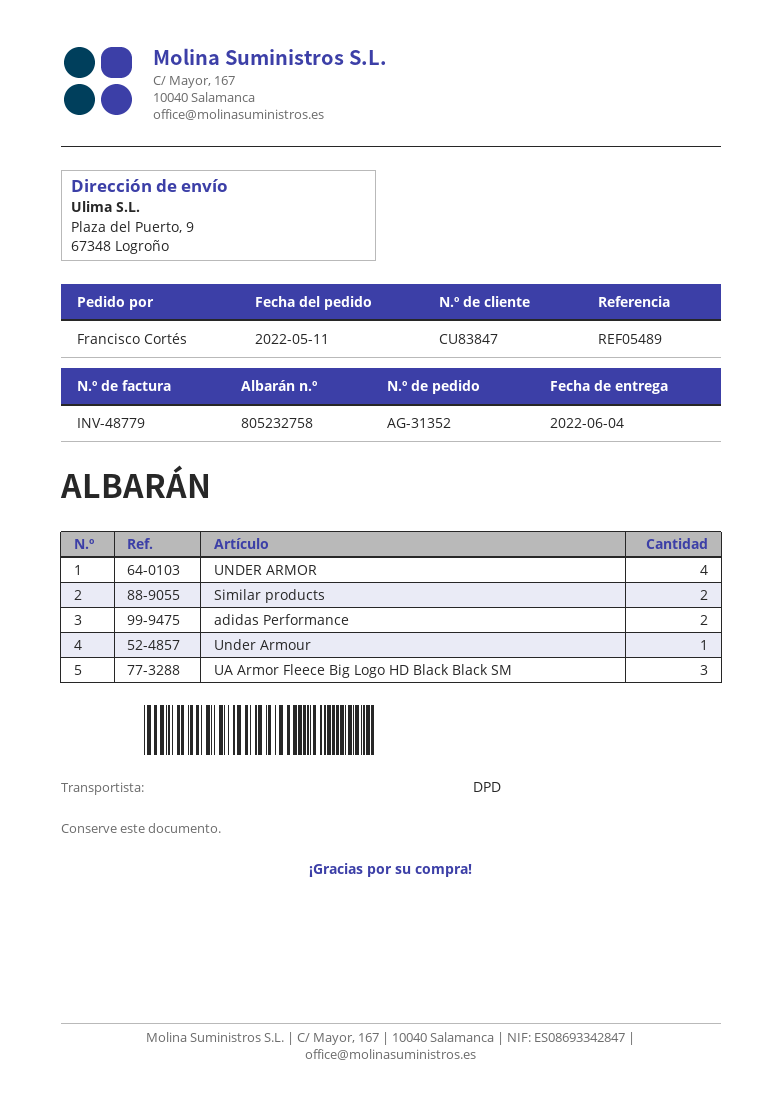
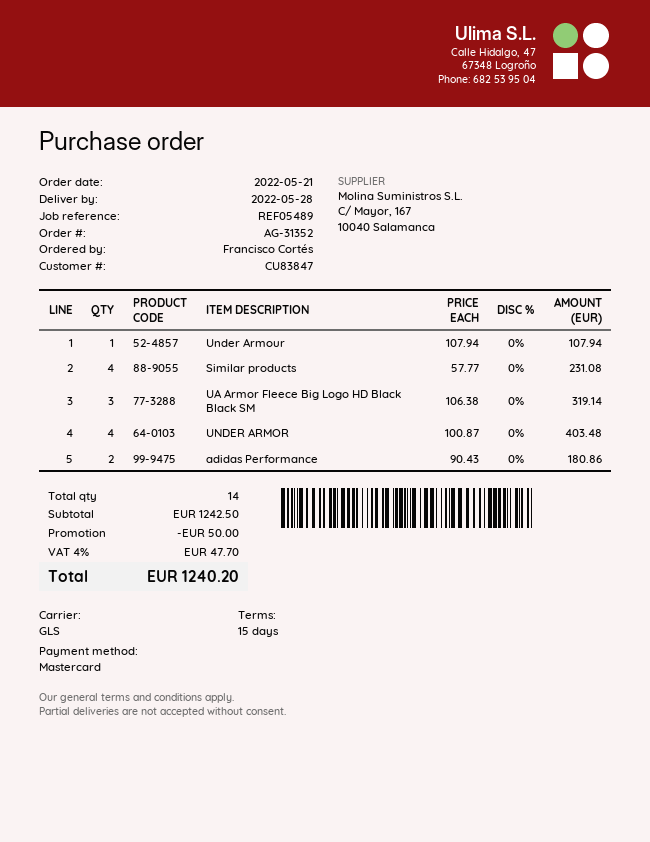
order date: 2022-05-11 -> 2022-05-21
delivery date: 2022-06-04 -> 2022-05-28
shipping method: DPD -> GLS
Similar products: 2 -> 4

